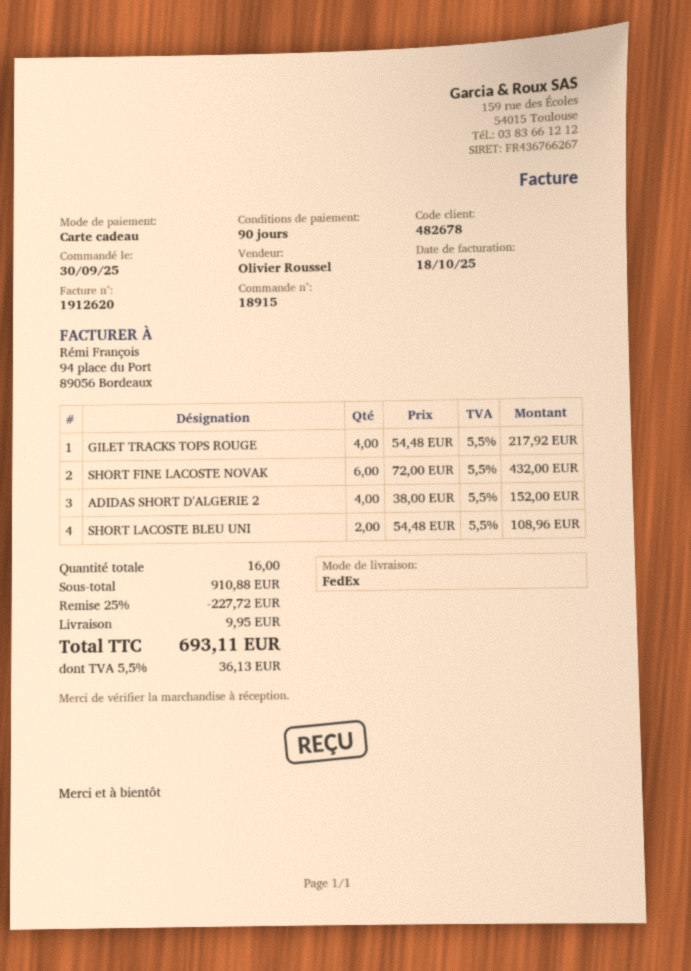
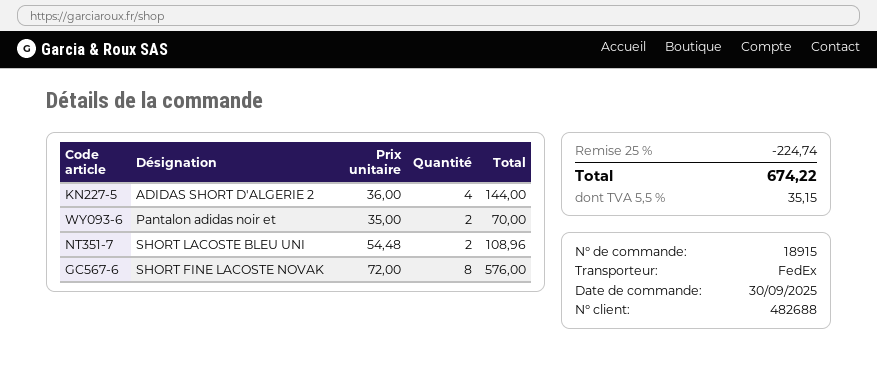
customer number: 482678 -> 482688
GILET TRACKS TOPS ROUGE: 4 x 54.48 = 217.92 -> none
SHORT FINE LACOSTE NOVAK: 6 x 72.00 = 432.00 -> 8 x 72.00 = 576.00
ADIDAS SHORT D'ALGERIE 2: 4 x 38.00 = 152.00 -> 4 x 36.00 = 144.00
Pantalon adidas noir et: none -> 2 x 35.00 = 70.00
discount: 25% = 227.72 -> 25% = 224.74
shipping: 9.95 -> none
tax: 5.5% = 36.13 -> 5.5% = 35.15
total: 693.11 -> 674.22

